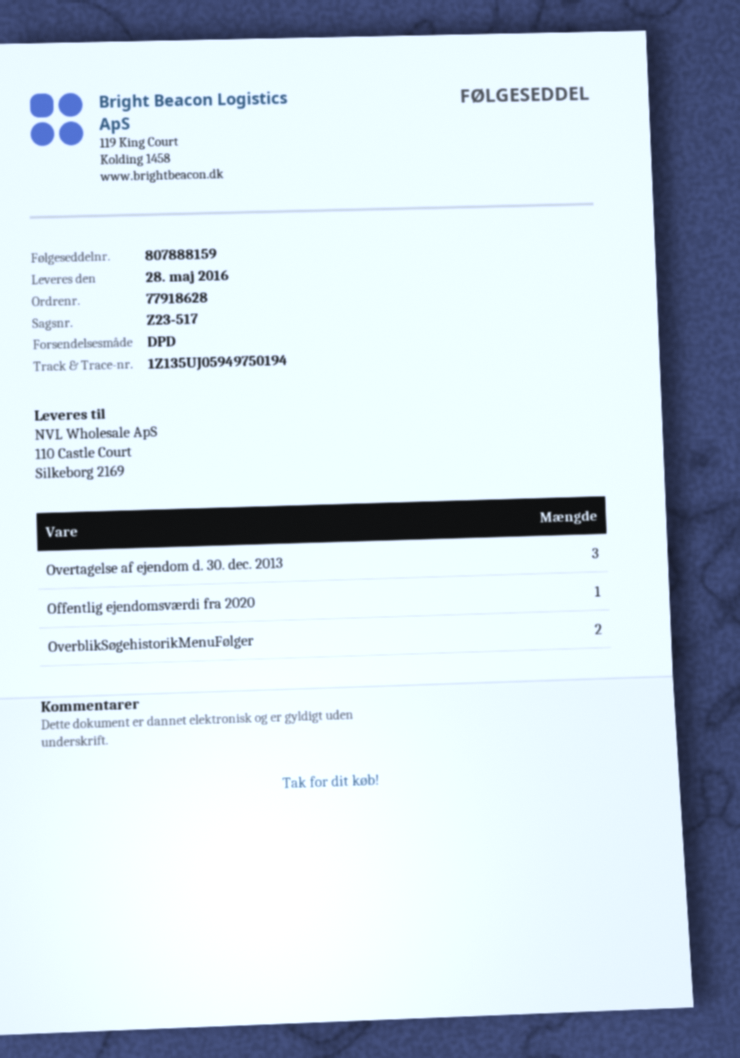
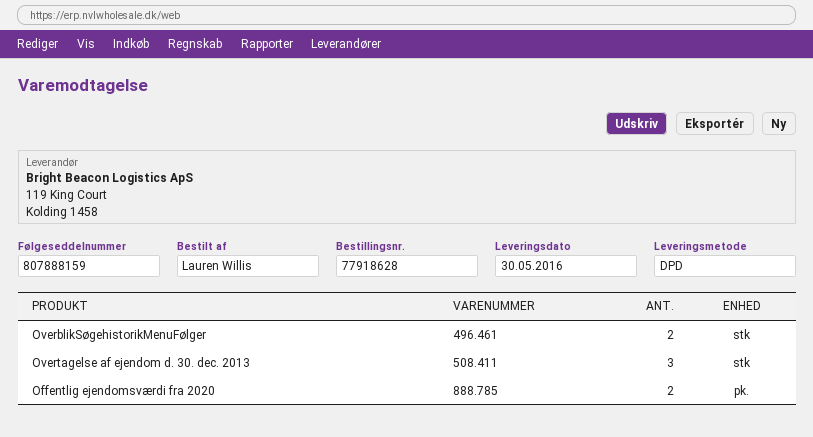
delivery date: 2016-05-28 -> 2016-05-30
Offentlig ejendomsværdi fra 2020: 1 -> 2

